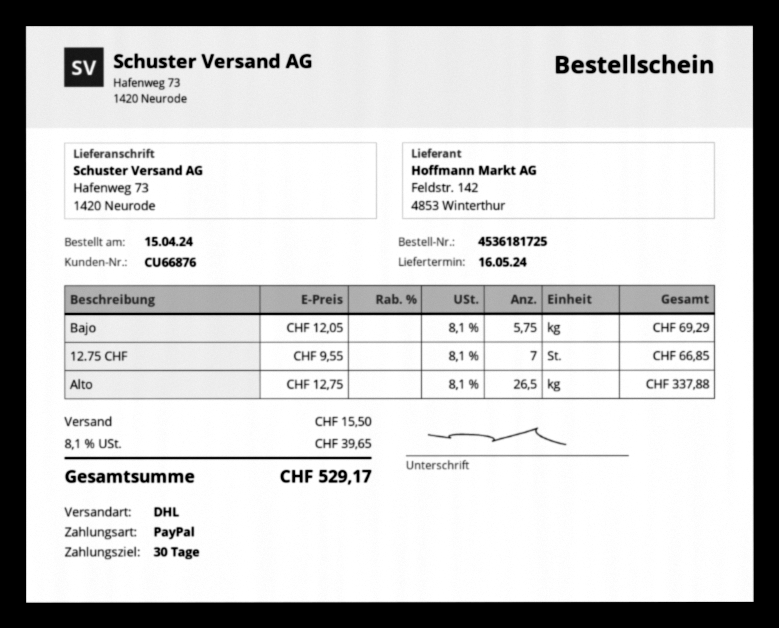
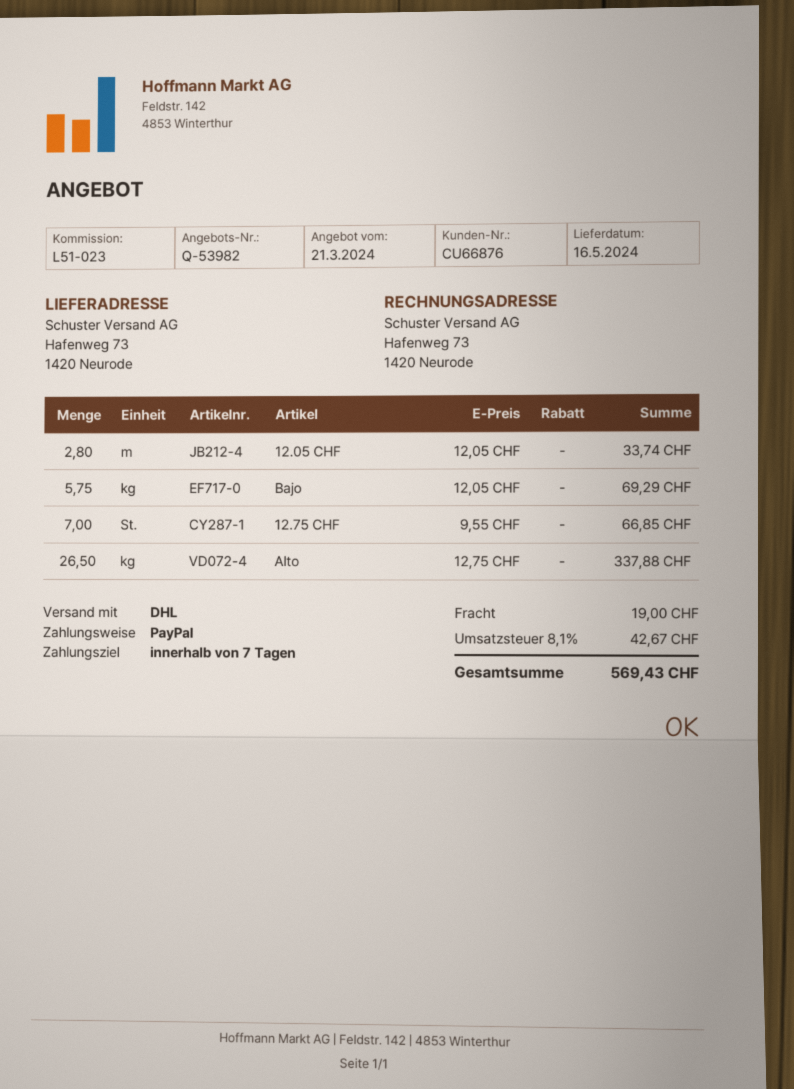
payment terms: 30 days -> 7 days
12.05 CHF: none -> 2.8 x 12.05 = 33.74
shipping: 15.50 -> 19.00
tax: 8.1% = 39.65 -> 8.1% = 42.67
total: 529.17 -> 569.43

